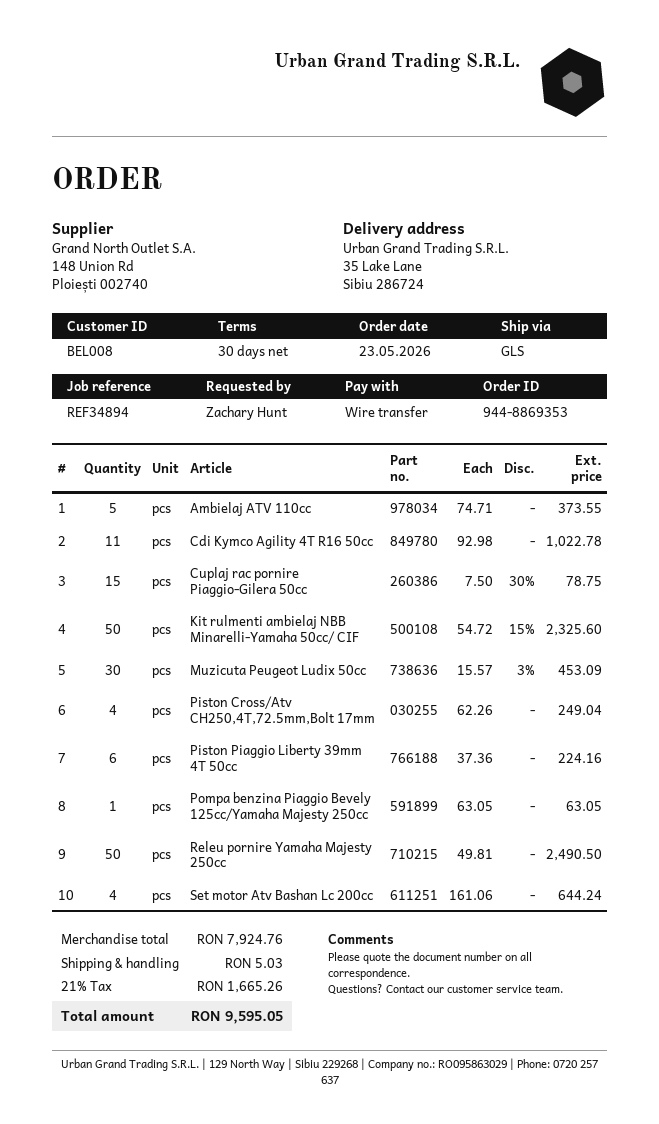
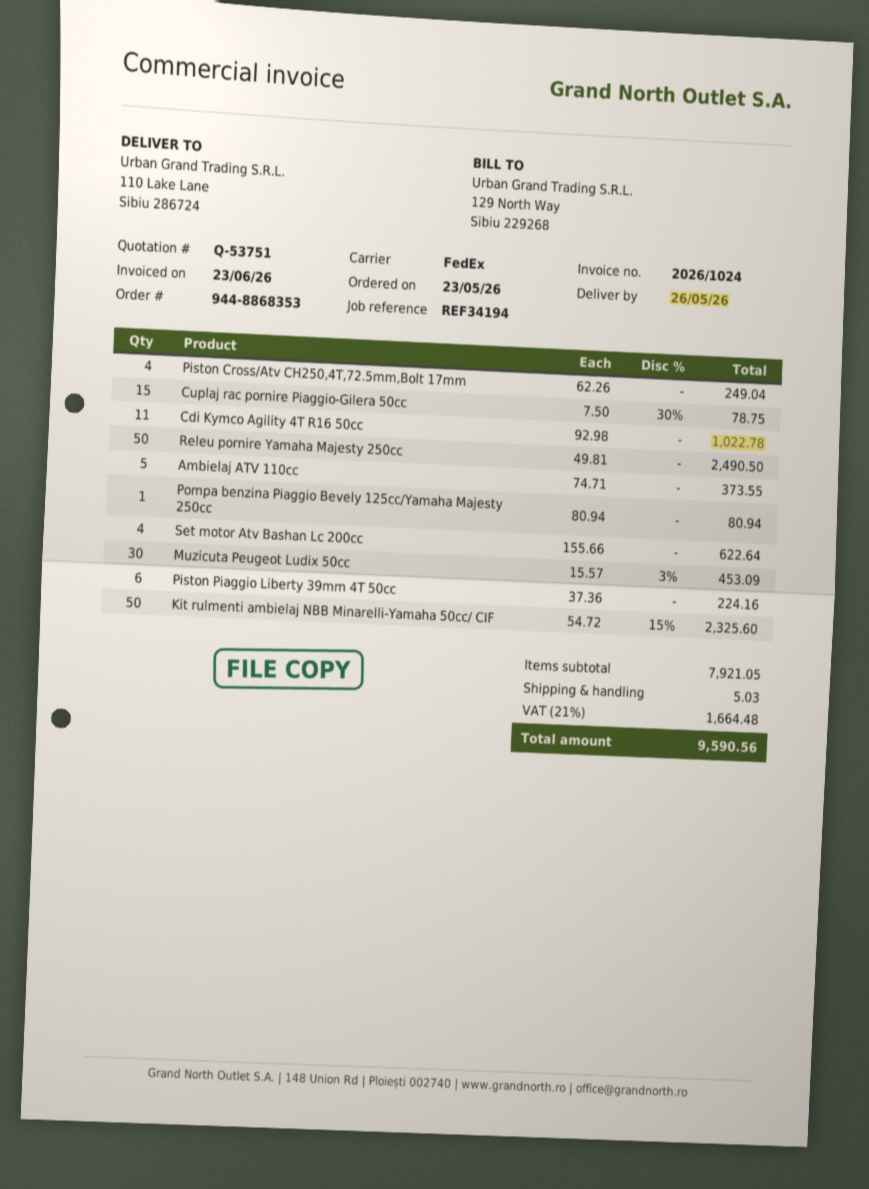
order number: 944-8869353 -> 944-8868353
reference: REF34894 -> REF34194
shipping method: GLS -> FedEx
ship to: 35 Lake Lane, Sibiu 286724 -> 110 Lake Lane, Sibiu 286724
Pompa benzina Piaggio Bevely 125cc/Yamaha Majesty 250cc: 1 x 63.05 = 63.05 -> 1 x 80.94 = 80.94
Set motor Atv Bashan Lc 200cc: 4 x 161.06 = 644.24 -> 4 x 155.66 = 622.64
subtotal: 7924.76 -> 7921.05
tax: 21% = 1665.26 -> 21% = 1664.48
total: 9595.05 -> 9590.56

